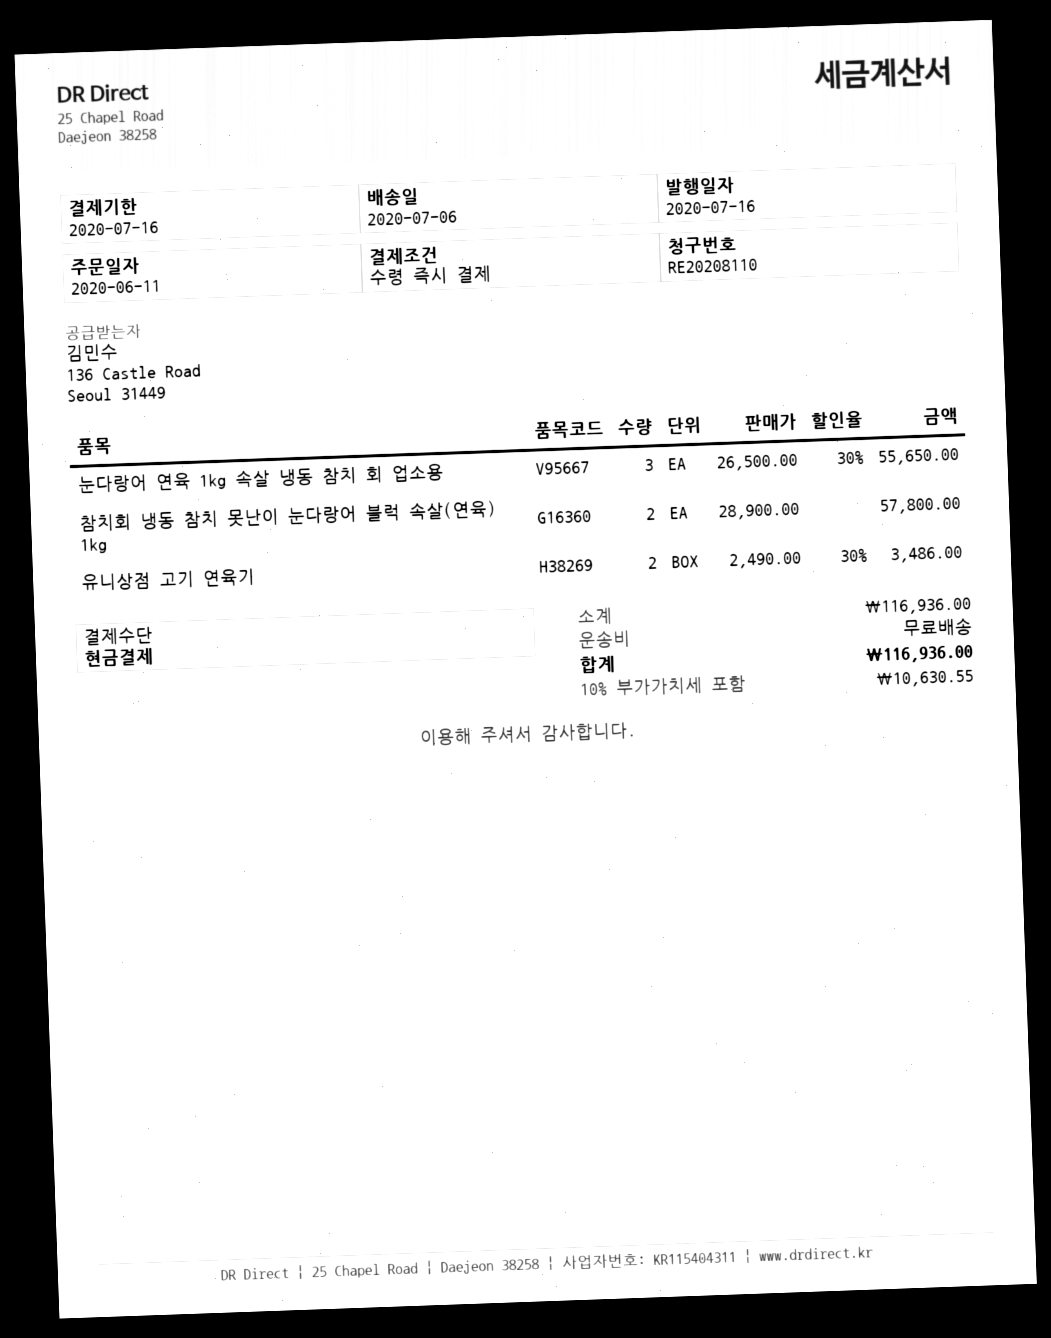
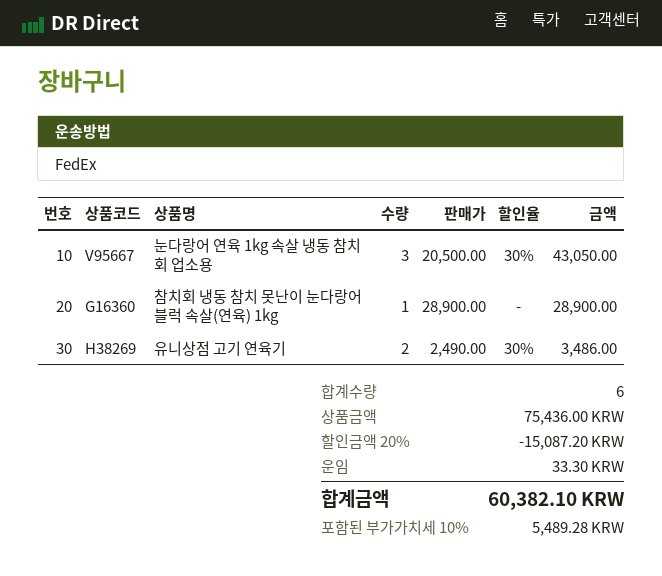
눈다랑어 연육 1kg 속살 냉동 참치 회 업소용: 3 x 26500.00 - 30% = 55650.00 -> 3 x 20500.00 - 30% = 43050.00
참치회 냉동 참치 못난이 눈다랑어 블럭 속살(연육) 1kg: 2 x 28900.00 = 57800.00 -> 1 x 28900.00 = 28900.00
subtotal: 116936.00 -> 75436.00
discount: none -> 20% = 15087.20
shipping: 0.00 -> 33.30
tax: 10% = 10630.55 -> 10% = 5489.28
total: 116936.00 -> 60382.10

